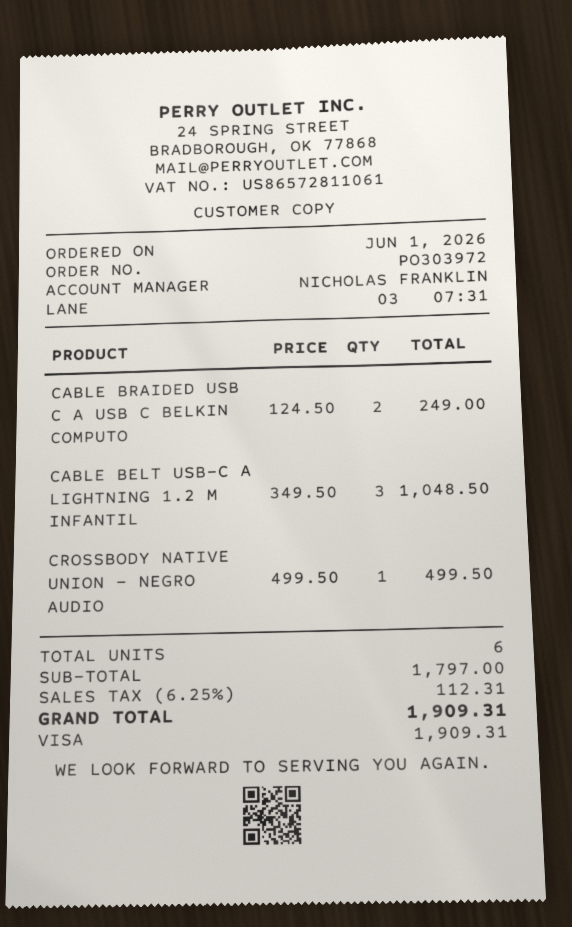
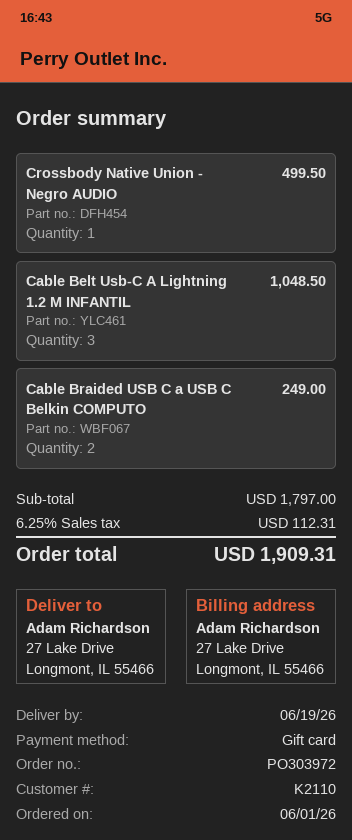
payment method: Visa -> gift card

